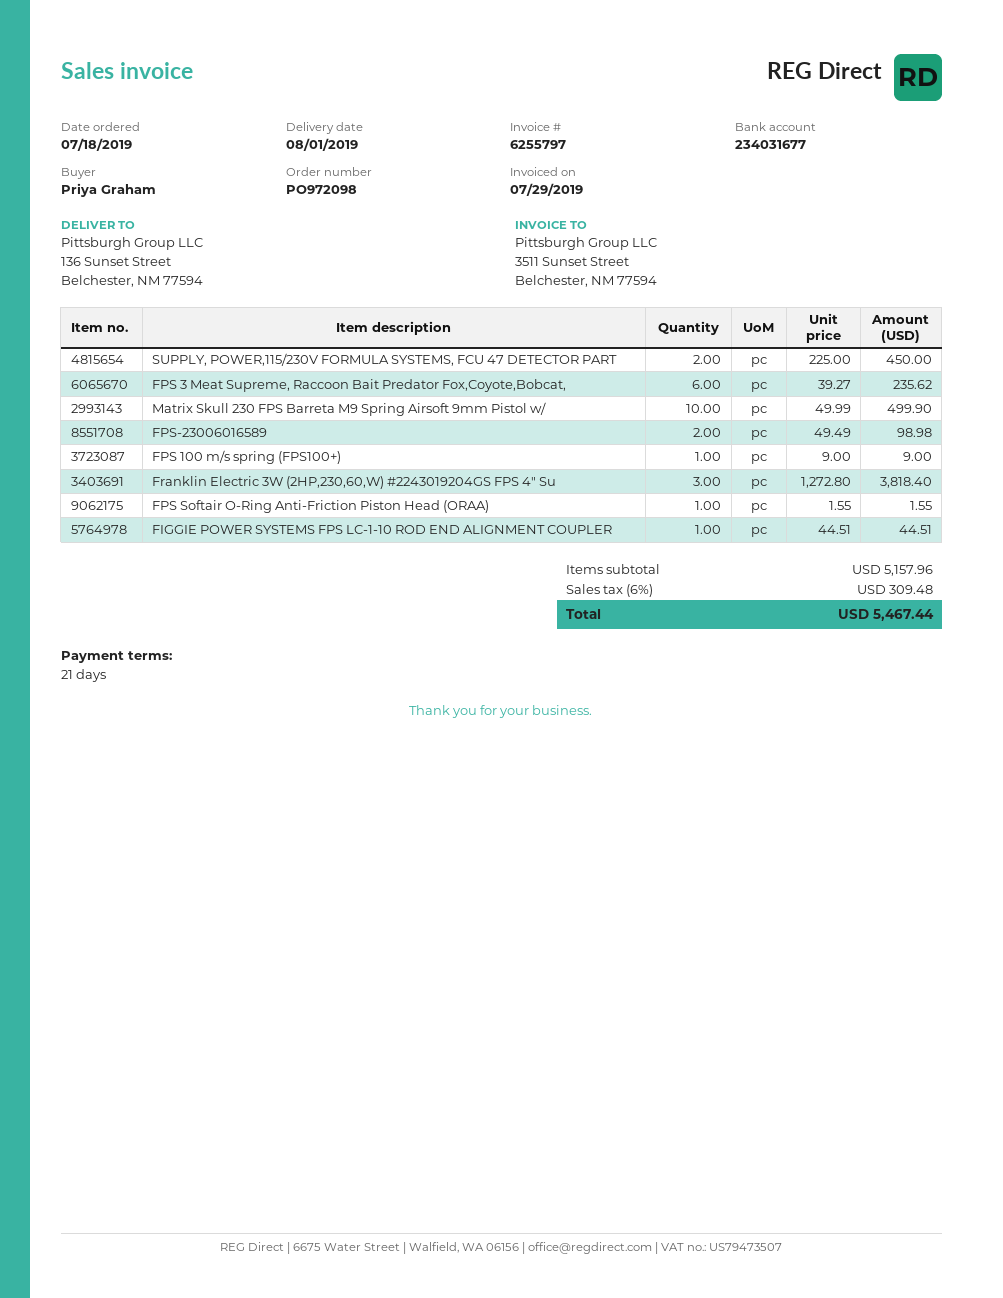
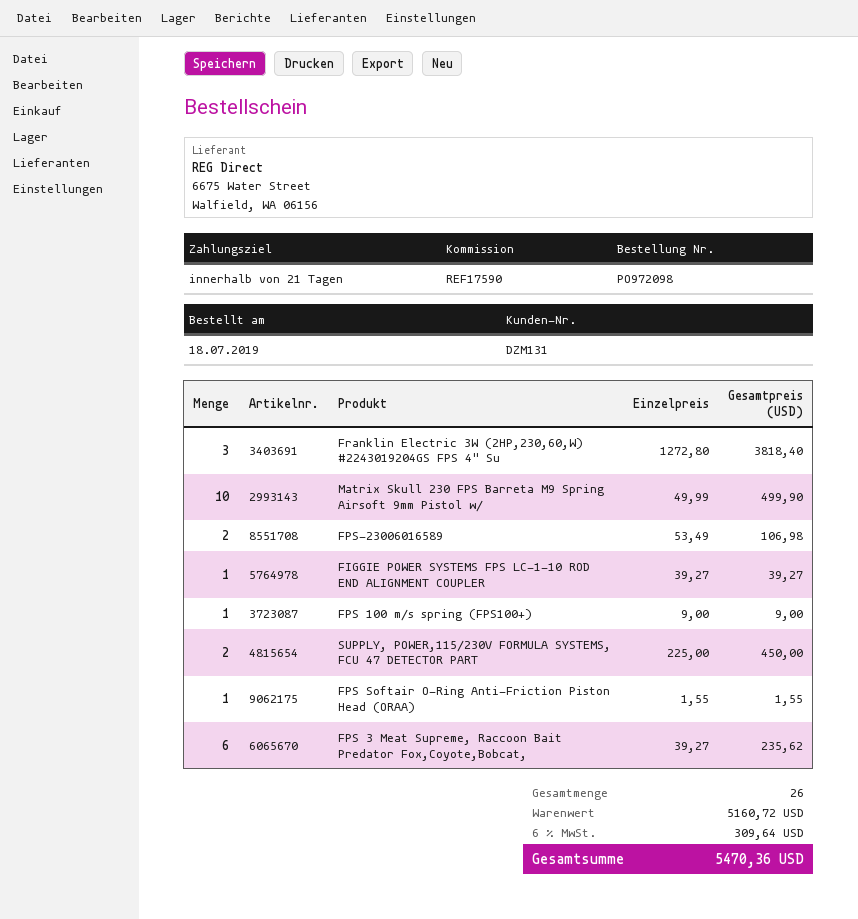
FPS-23006016589: 2 x 49.49 = 98.98 -> 2 x 53.49 = 106.98
FIGGIE POWER SYSTEMS FPS LC-1-10 ROD END ALIGNMENT COUPLER: 1 x 44.51 = 44.51 -> 1 x 39.27 = 39.27
subtotal: 5157.96 -> 5160.72
tax: 6% = 309.48 -> 6% = 309.64
total: 5467.44 -> 5470.36

